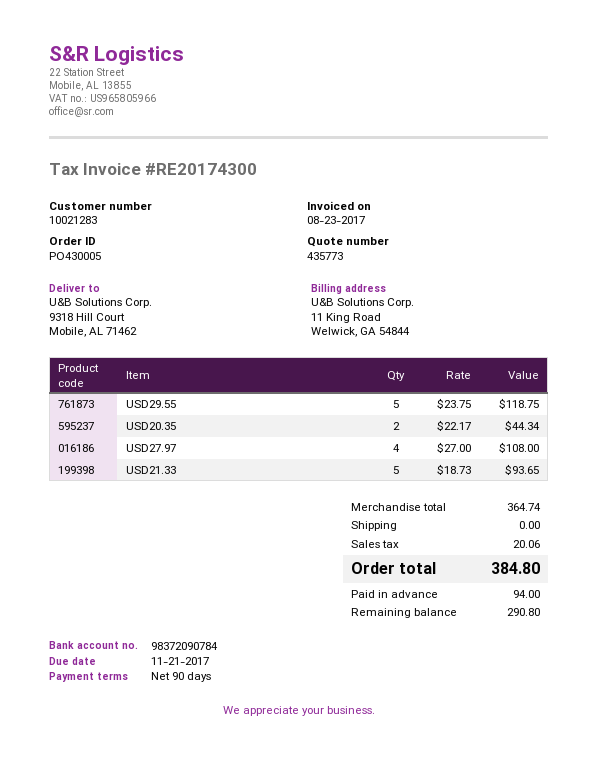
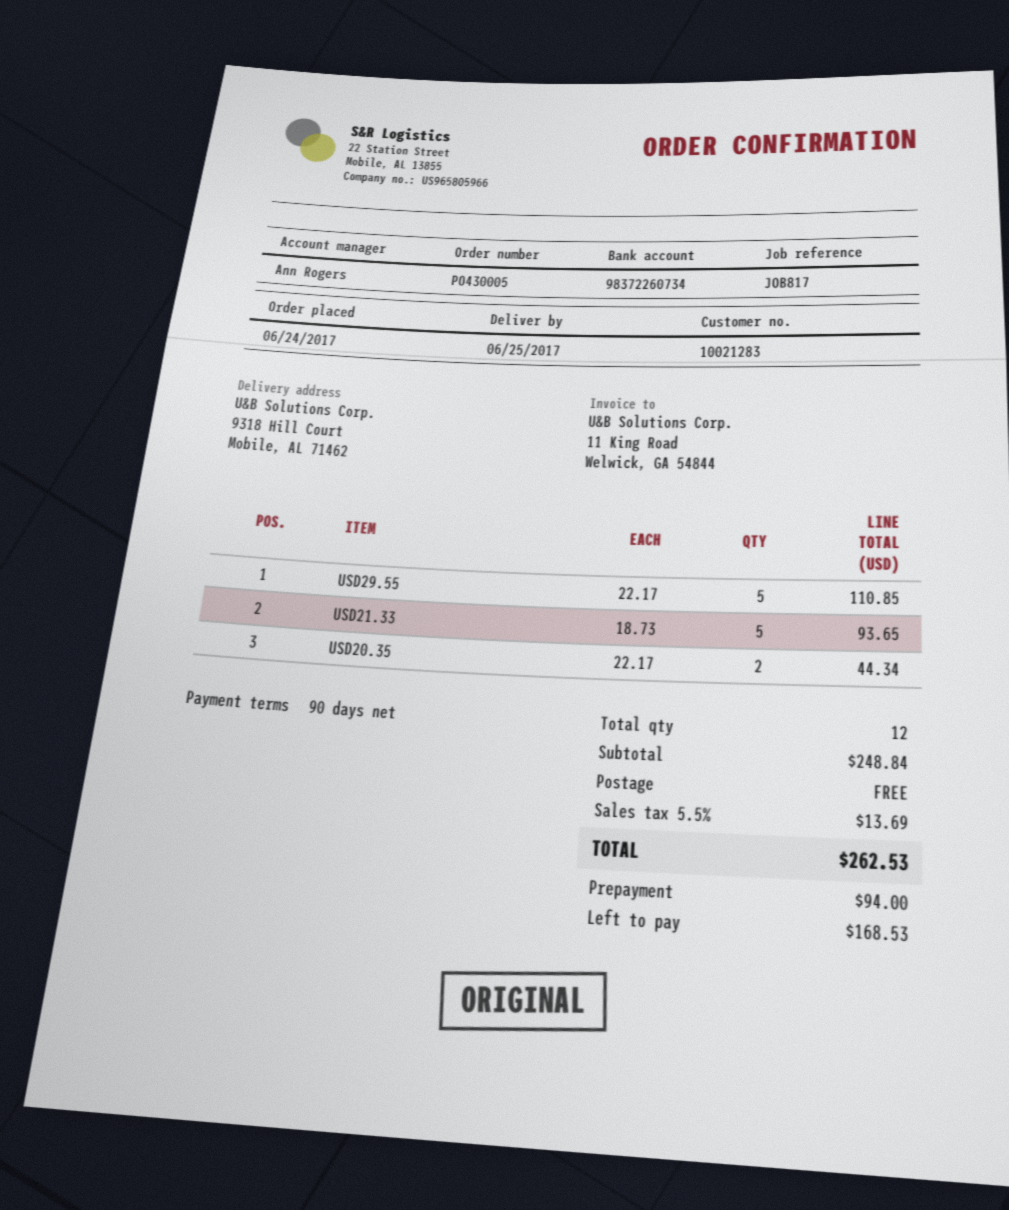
bank account: 98372090784 -> 98372260734
USD29.55: 5 x 23.75 = 118.75 -> 5 x 22.17 = 110.85
USD27.97: 4 x 27.00 = 108.00 -> none
subtotal: 364.74 -> 248.84
tax: 20.06 -> 13.69
total: 384.80 -> 262.53
balance: 290.80 -> 168.53

